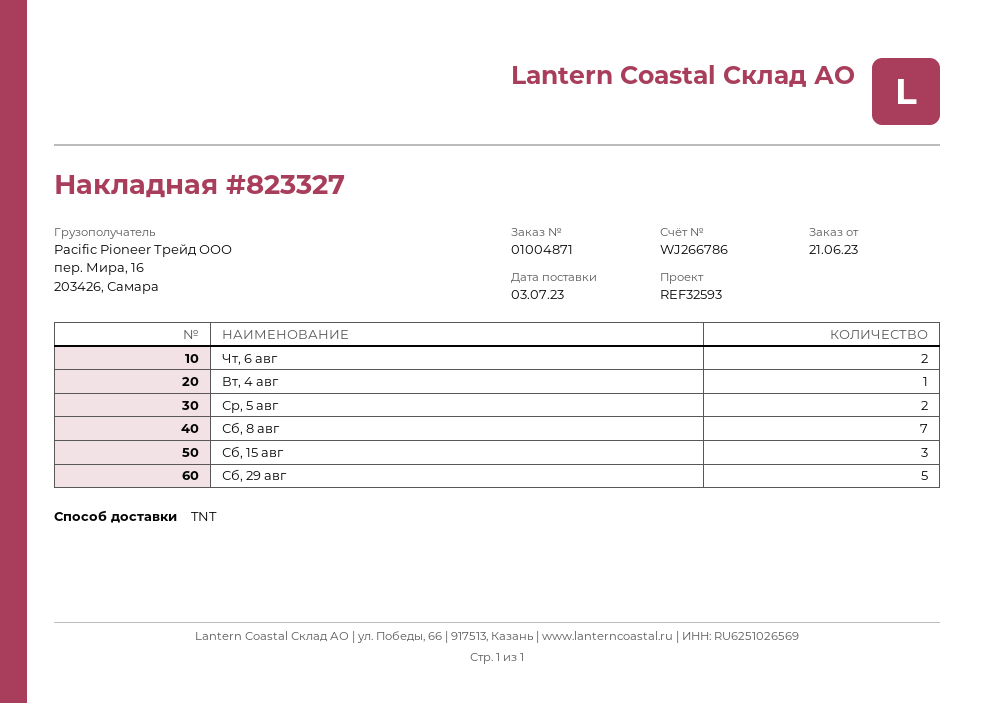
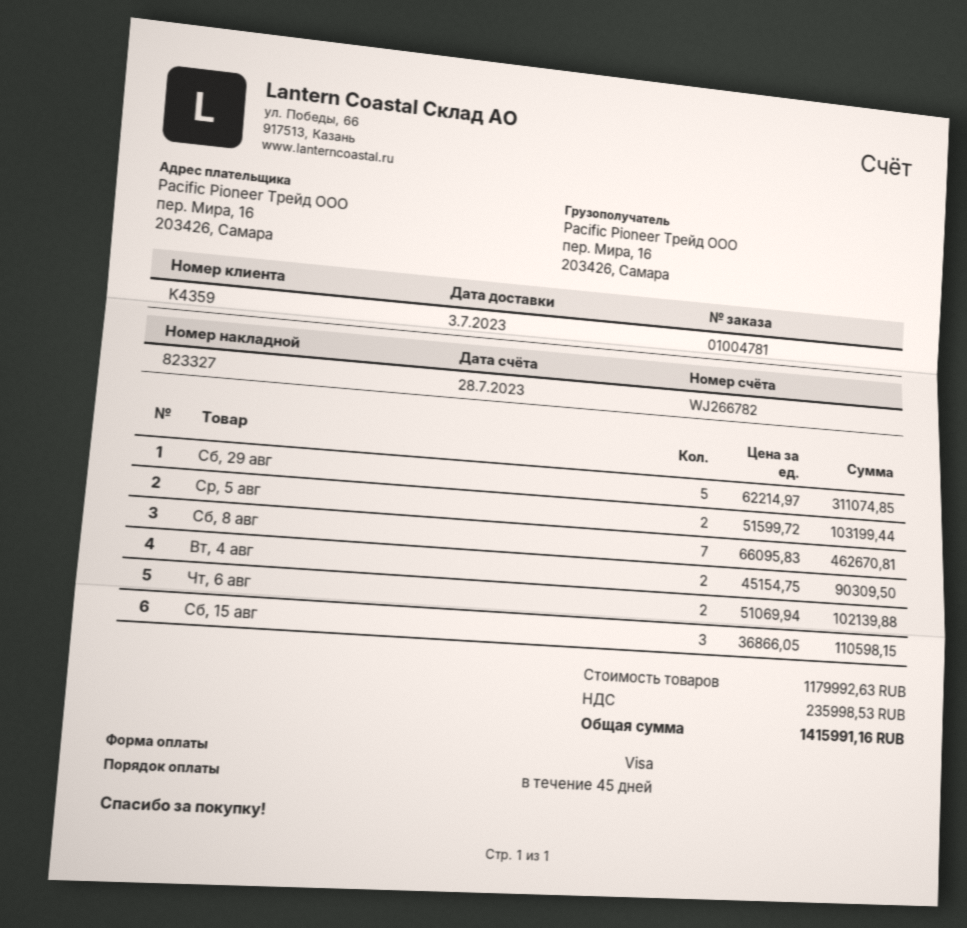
order number: 01004871 -> 01004781
invoice number: WJ266786 -> WJ266782
Вт, 4 авг: 1 -> 2

